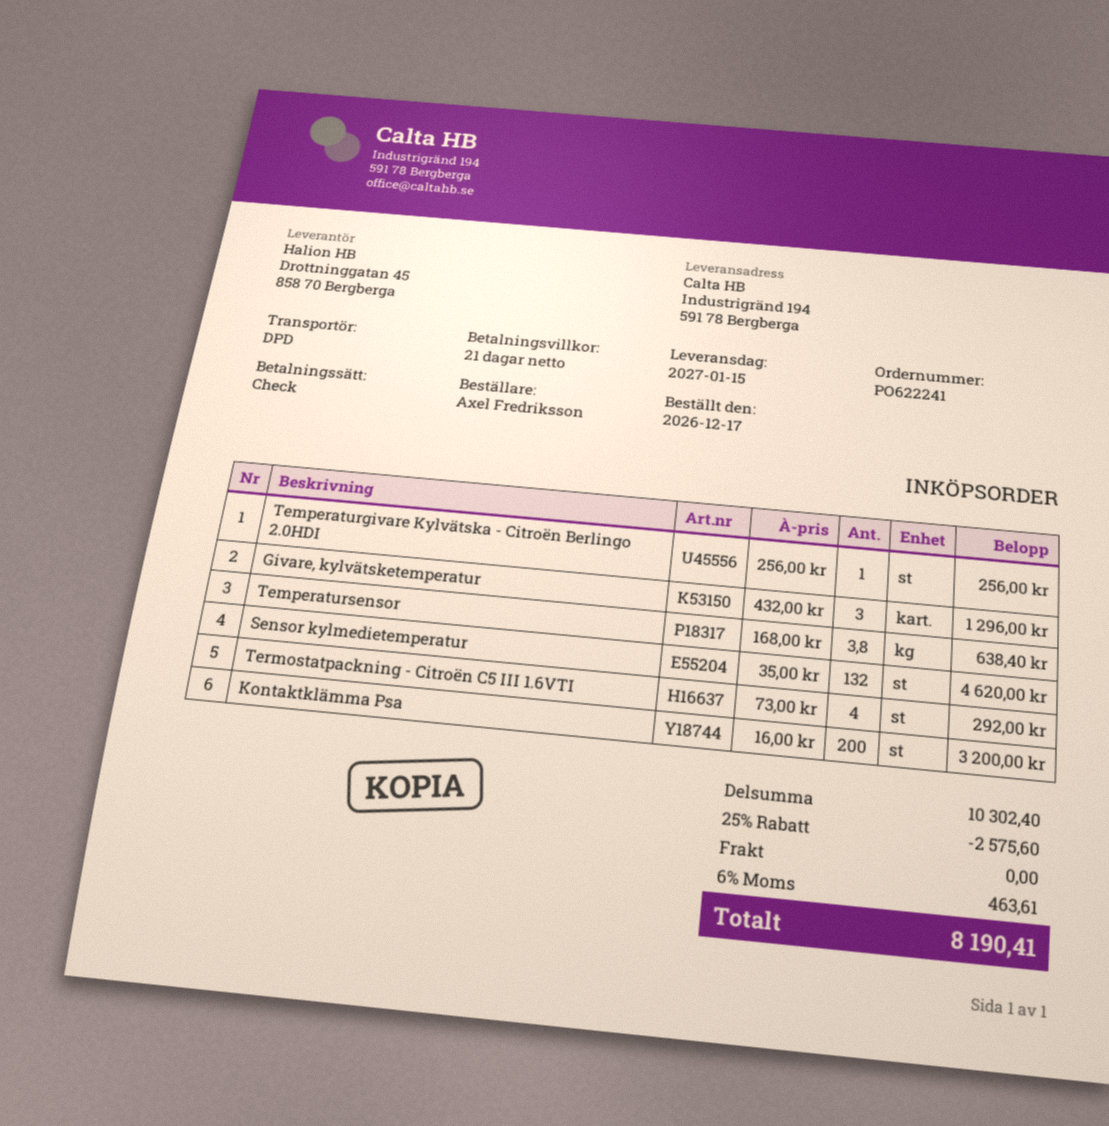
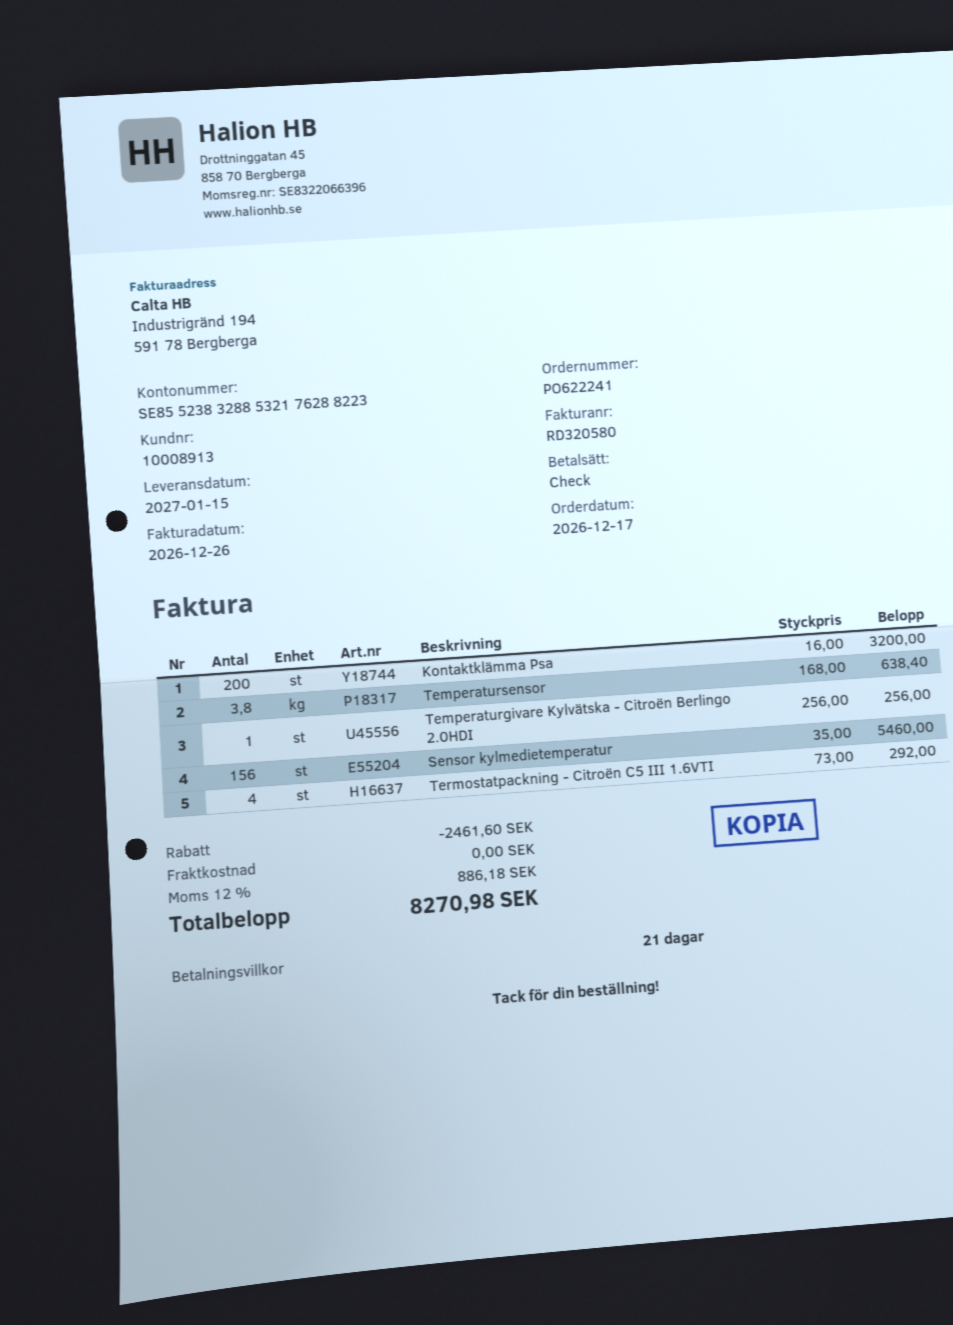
Givare, kylvätsketemperatur: 3 x 432.00 = 1296.00 -> none
Sensor kylmedietemperatur: 132 x 35.00 = 4620.00 -> 156 x 35.00 = 5460.00
discount: 2575.60 -> 2461.60
tax: 6% = 463.61 -> 12% = 886.18
total: 8190.41 -> 8270.98

